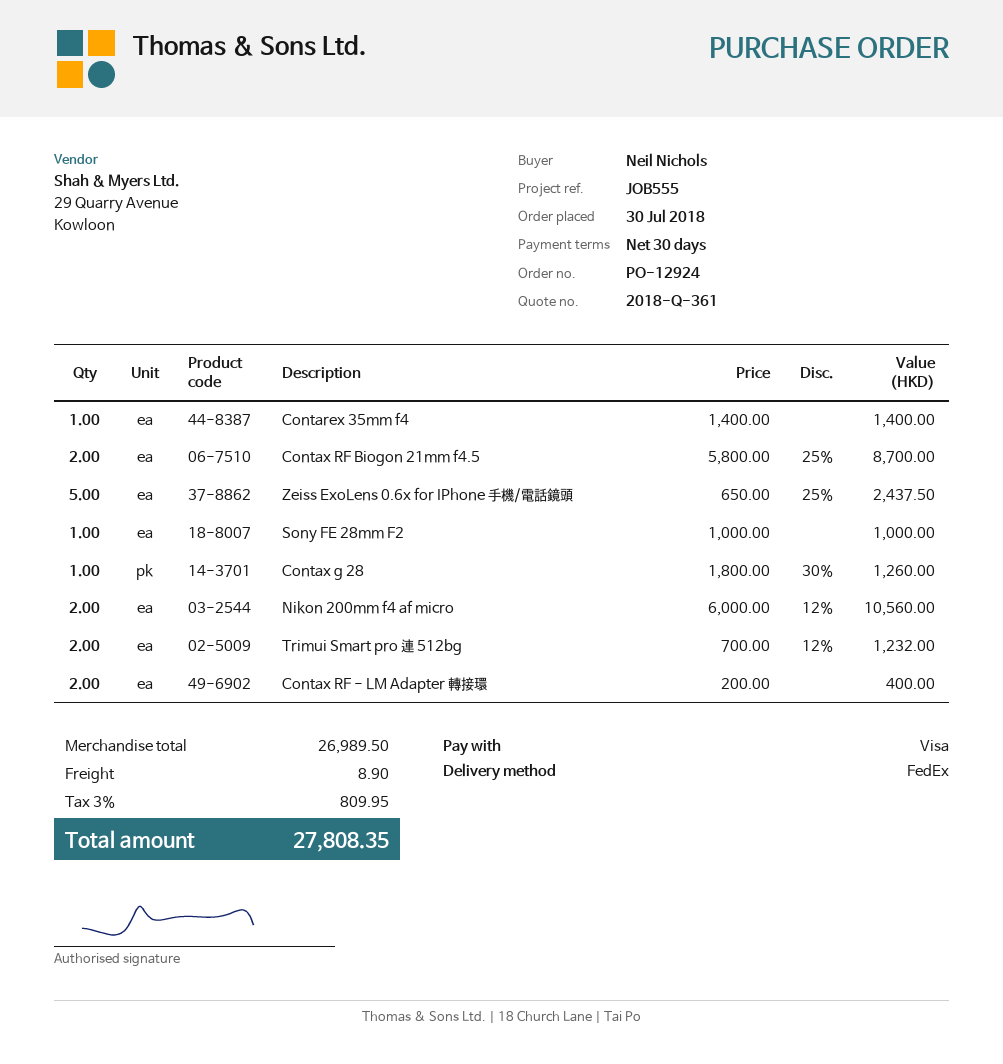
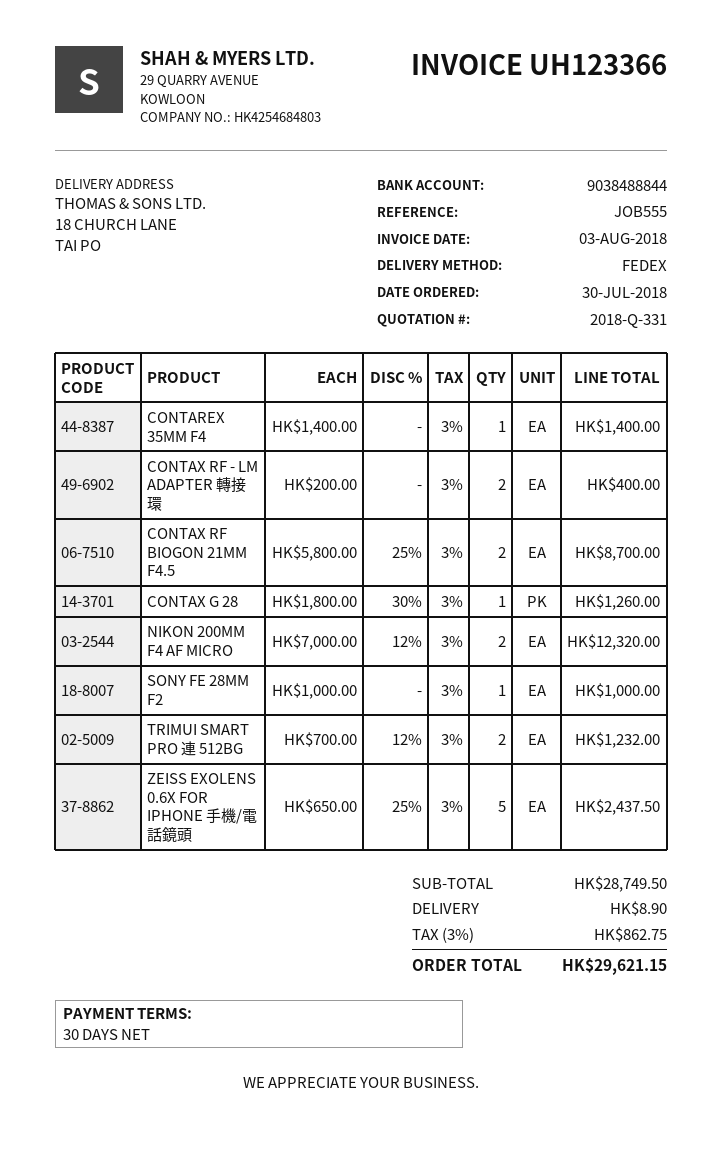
quote number: 2018-Q-361 -> 2018-Q-331
Nikon 200mm f4 af micro: 2 x 6000.00 - 12% = 10560.00 -> 2 x 7000.00 - 12% = 12320.00
subtotal: 26989.50 -> 28749.50
tax: 3% = 809.95 -> 3% = 862.75
total: 27808.35 -> 29621.15

